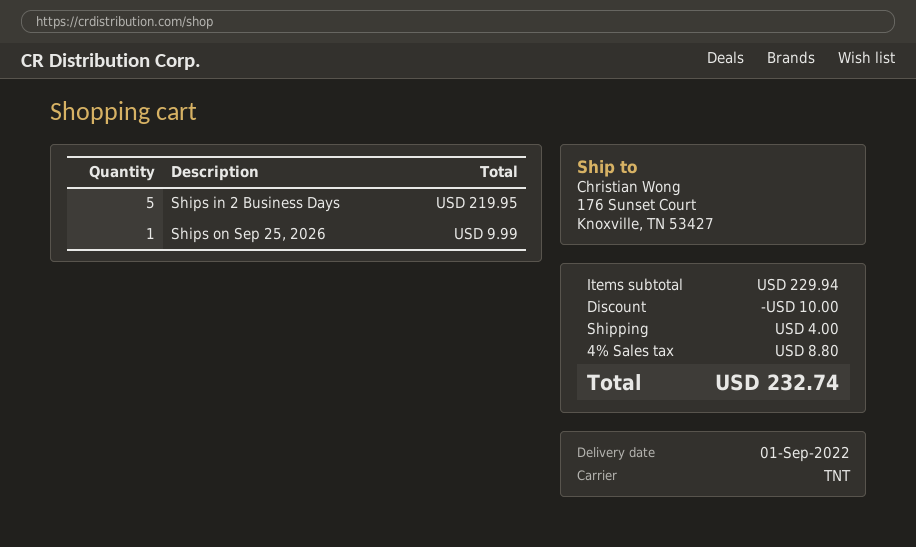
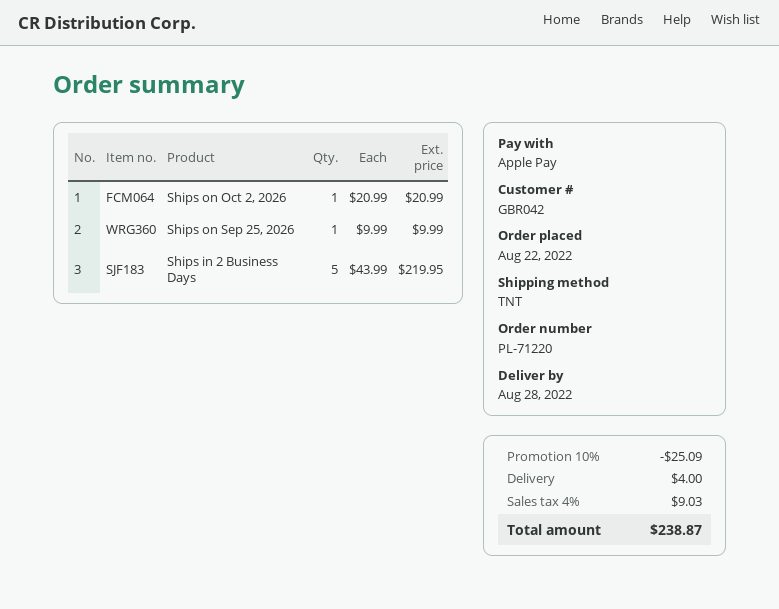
delivery date: 2022-09-01 -> 2022-08-28
Ships on Oct 2, 2026: none -> 1 for 20.99
discount: 10.00 -> 25.09
tax: 4% = 8.80 -> 4% = 9.03
total: 232.74 -> 238.87

